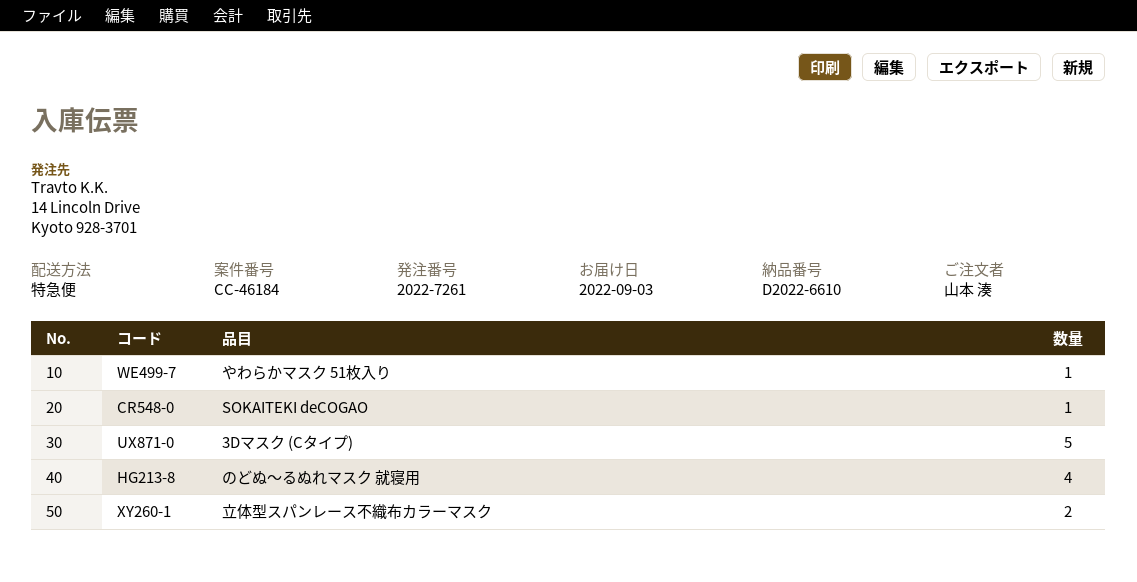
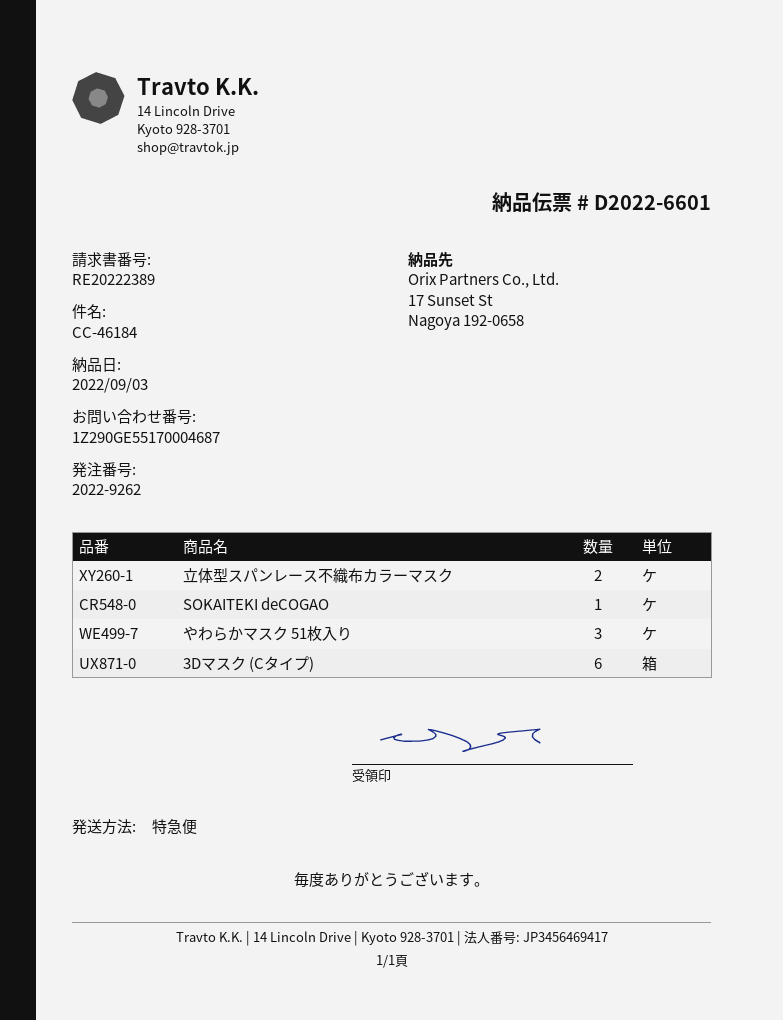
order number: 2022-7261 -> 2022-9262
delivery note number: D2022-6610 -> D2022-6601
やわらかマスク 51枚入り: 1 -> 3
3Dマスク (Cタイプ): 5 -> 6
のどぬ〜るぬれマスク 就寝用: 4 -> none

